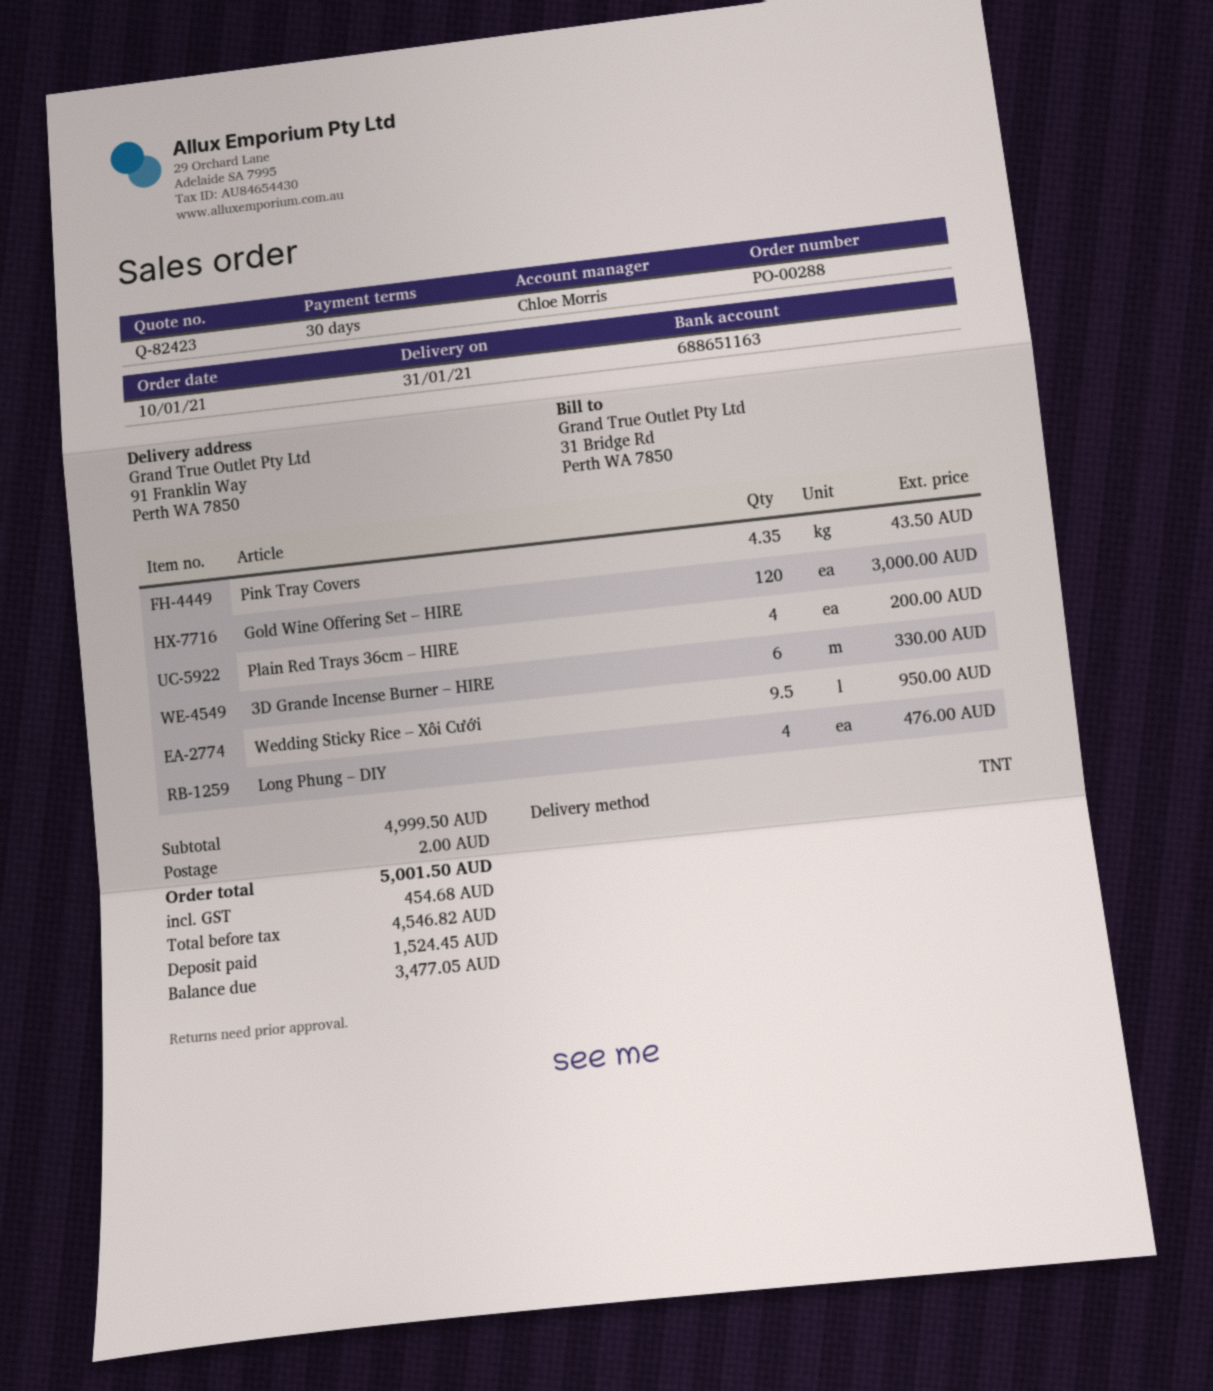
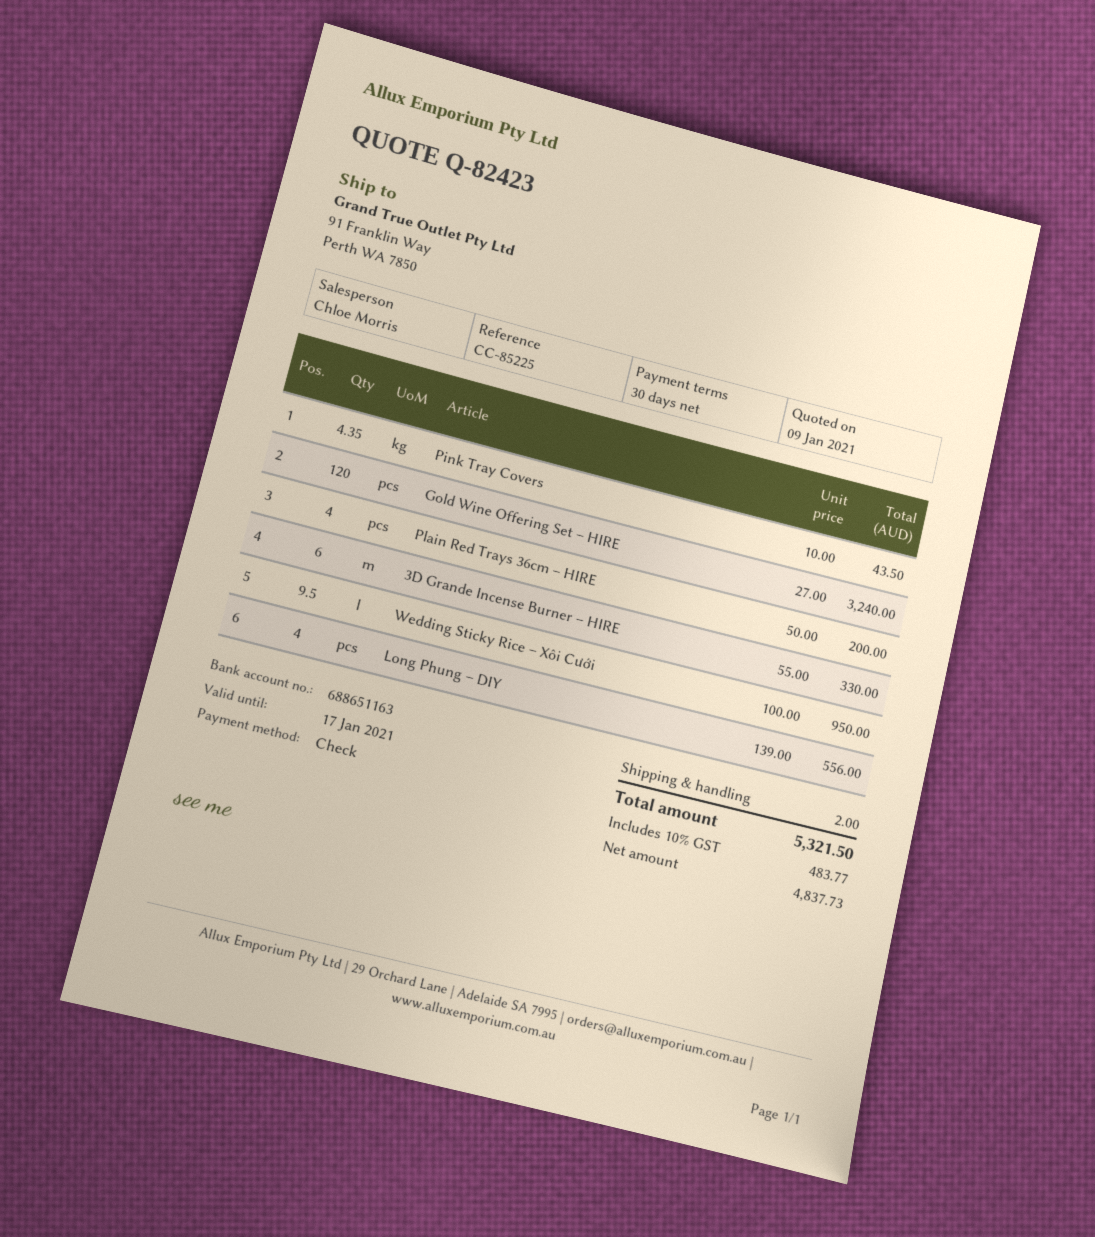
Gold Wine Offering Set – HIRE: 120 for 3000.00 -> 120 for 3240.00
Long Phung – DIY: 4 for 476.00 -> 4 for 556.00
net: 4546.82 -> 4837.73
tax: 454.68 -> 483.77
total: 5001.50 -> 5321.50

